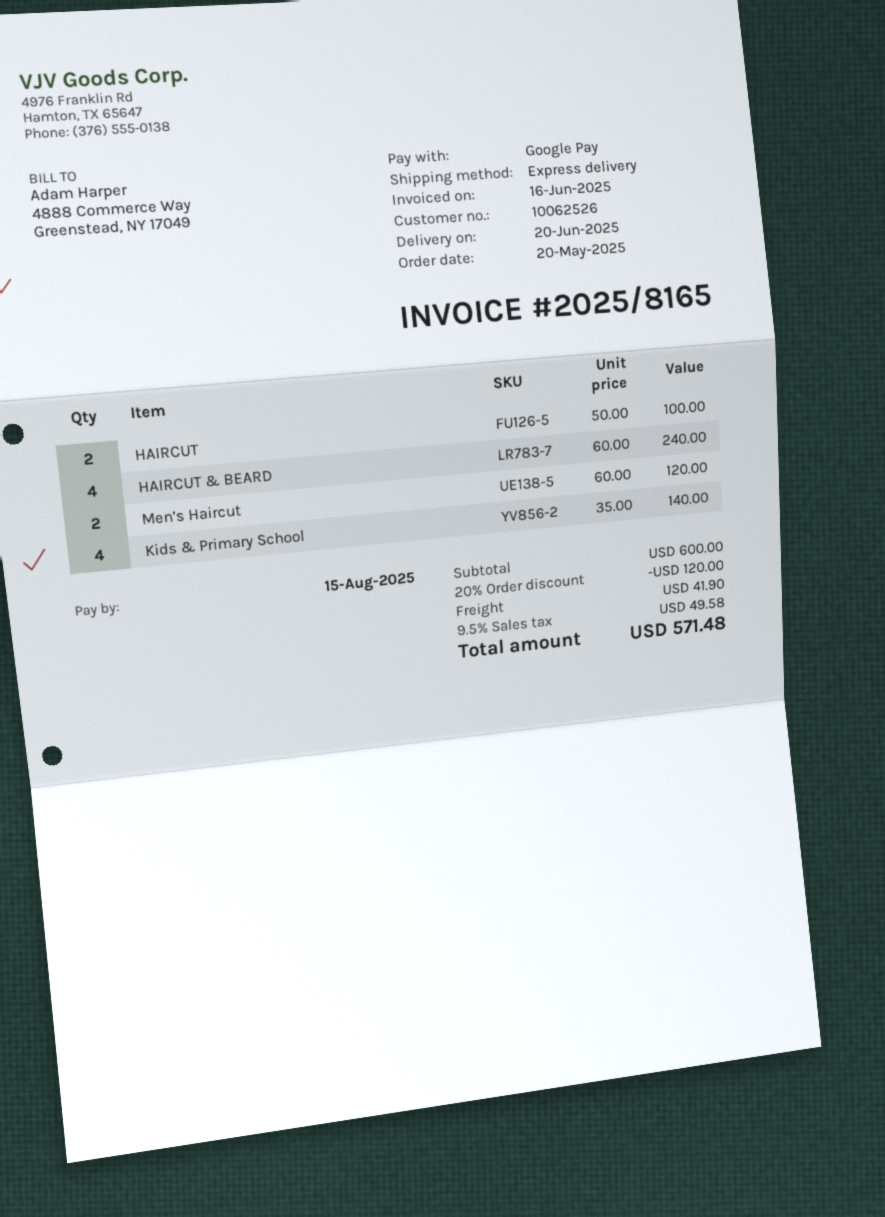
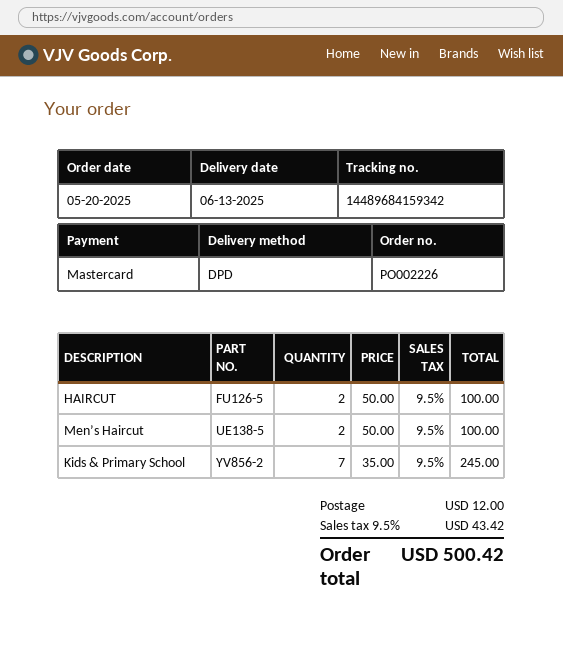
delivery date: 2025-06-20 -> 2025-06-13
payment method: Google Pay -> Mastercard
shipping method: express -> DPD
HAIRCUT & BEARD: 4 x 60.00 = 240.00 -> none
Men’s Haircut: 2 x 60.00 = 120.00 -> 2 x 50.00 = 100.00
Kids & Primary School: 4 x 35.00 = 140.00 -> 7 x 35.00 = 245.00
discount: 20% = 120.00 -> none
shipping: 41.90 -> 12.00
tax: 9.5% = 49.58 -> 9.5% = 43.42
total: 571.48 -> 500.42

